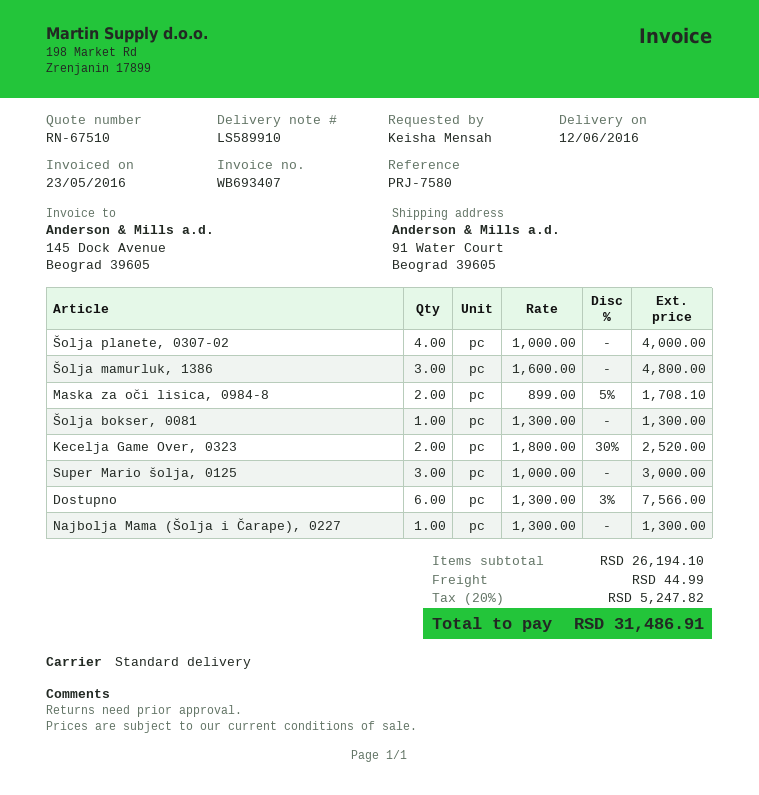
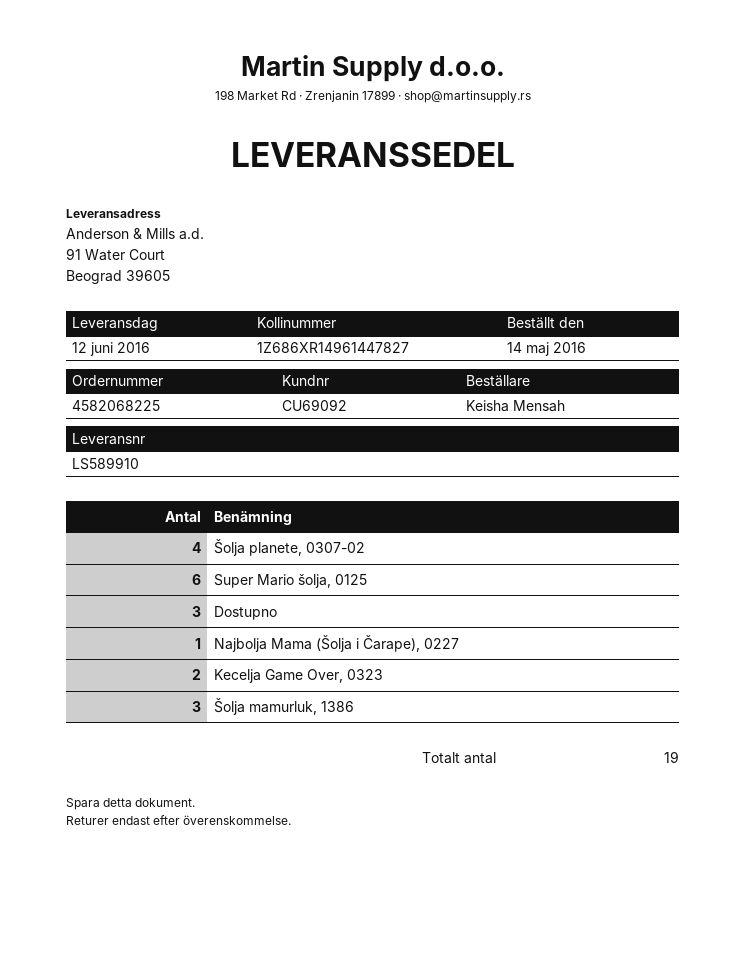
Maska za oči lisica, 0984-8: 2 -> none
Šolja bokser, 0081: 1 -> none
Super Mario šolja, 0125: 3 -> 6
Dostupno: 6 -> 3

